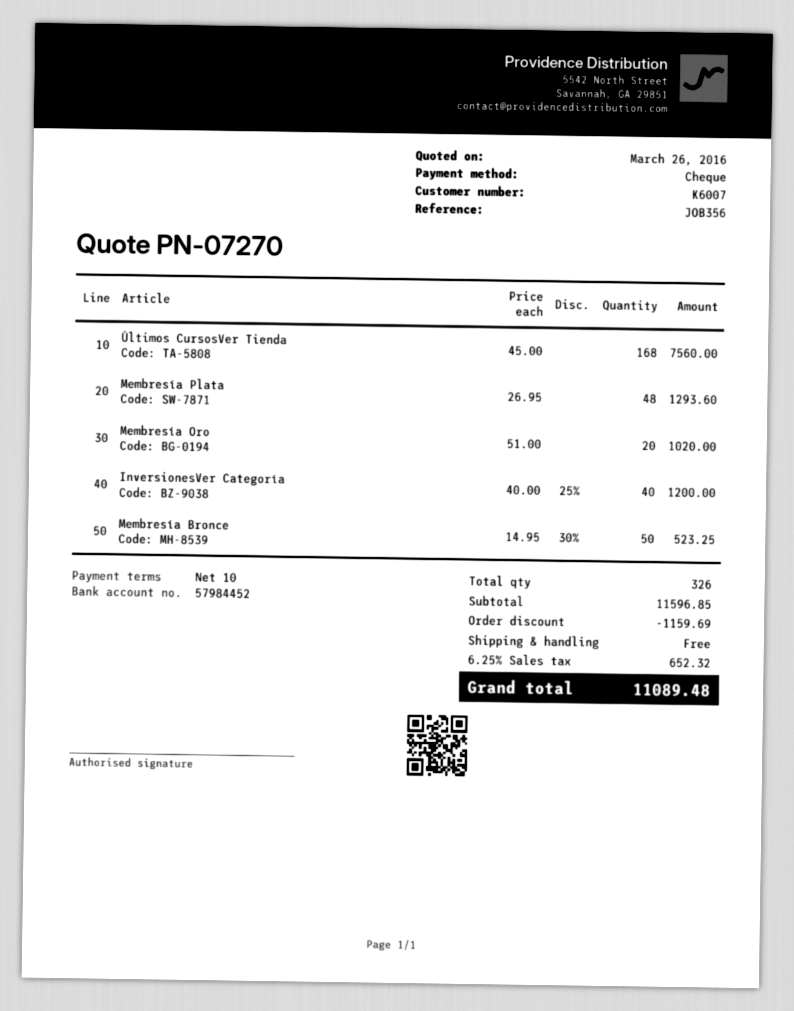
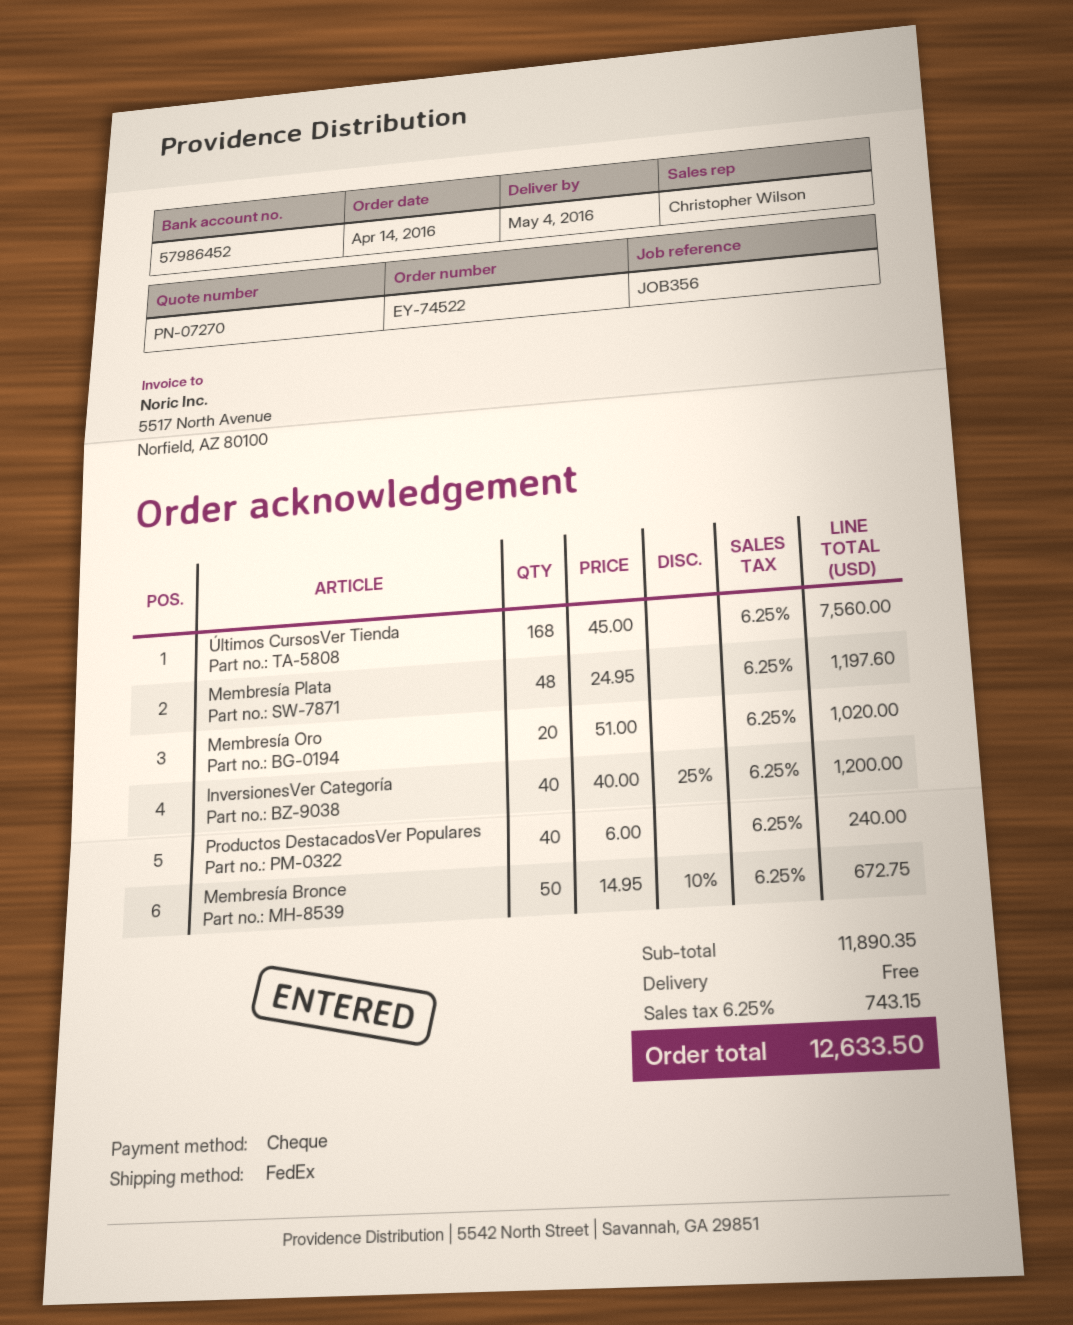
bank account: 57984452 -> 57986452
Membresía Plata: 48 x 26.95 = 1293.60 -> 48 x 24.95 = 1197.60
Membresía Bronce: 50 x 14.95 - 30% = 523.25 -> 50 x 14.95 - 10% = 672.75
Productos DestacadosVer Populares: none -> 40 x 6.00 = 240.00
subtotal: 11596.85 -> 11890.35
discount: 1159.69 -> none
tax: 6.25% = 652.32 -> 6.25% = 743.15
total: 11089.48 -> 12633.50

